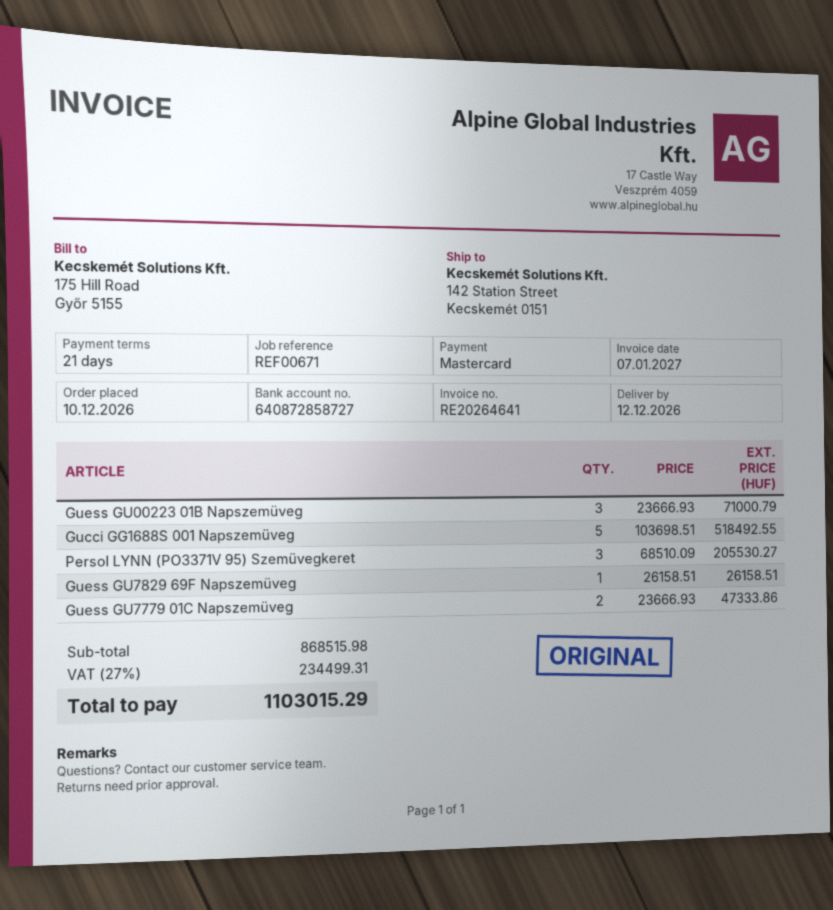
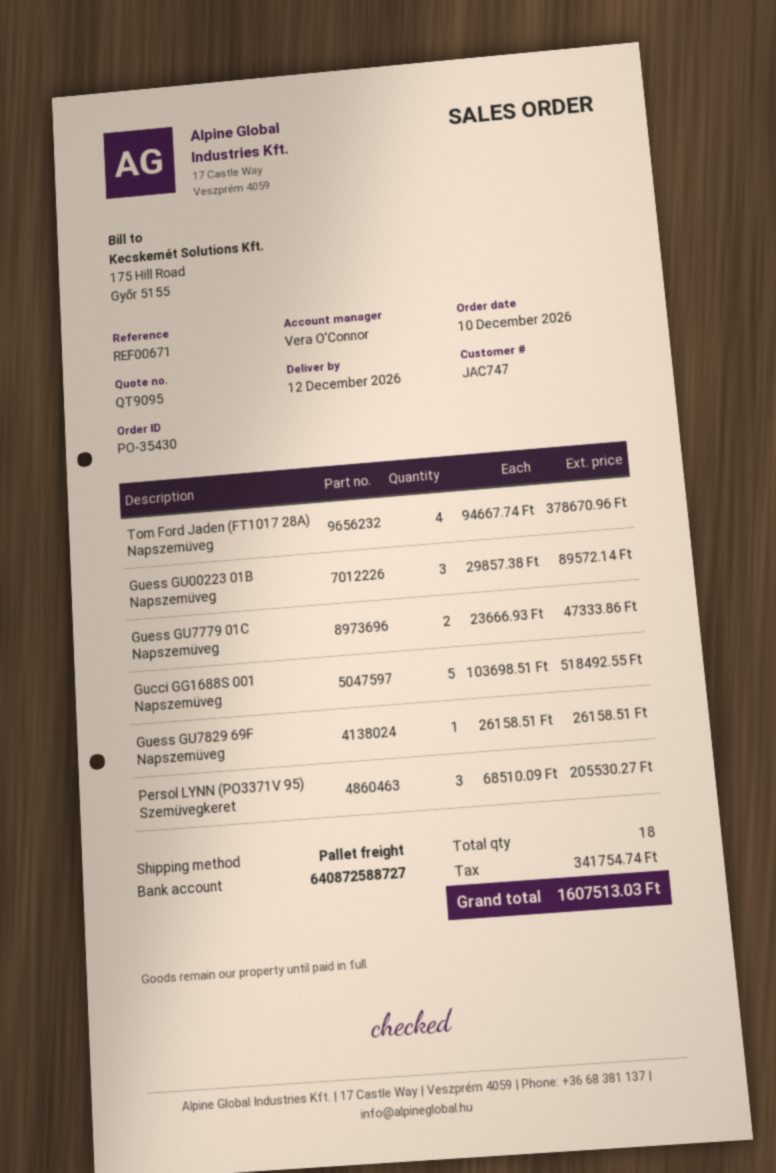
bank account: 640872858727 -> 640872588727
Guess GU00223 01B Napszemüveg: 3 x 23666.93 = 71000.79 -> 3 x 29857.38 = 89572.14
Tom Ford Jaden (FT1017 28A) Napszemüveg: none -> 4 x 94667.74 = 378670.96
tax: 234499.31 -> 341754.74
total: 1103015.29 -> 1607513.03

